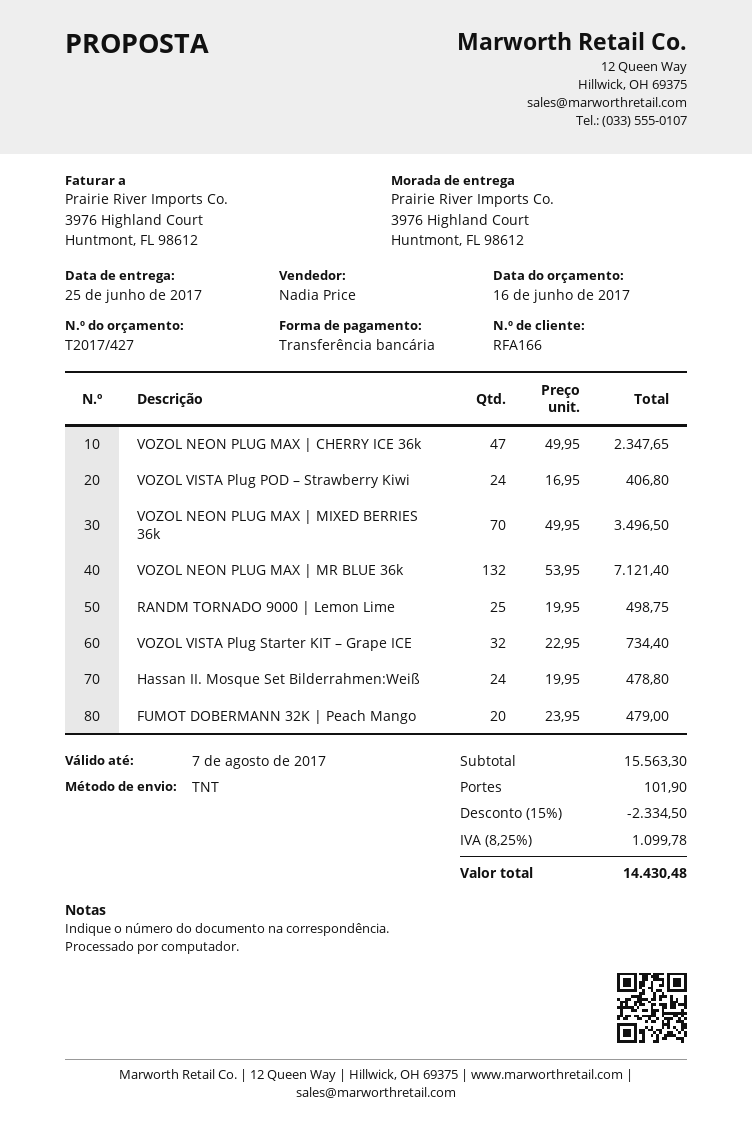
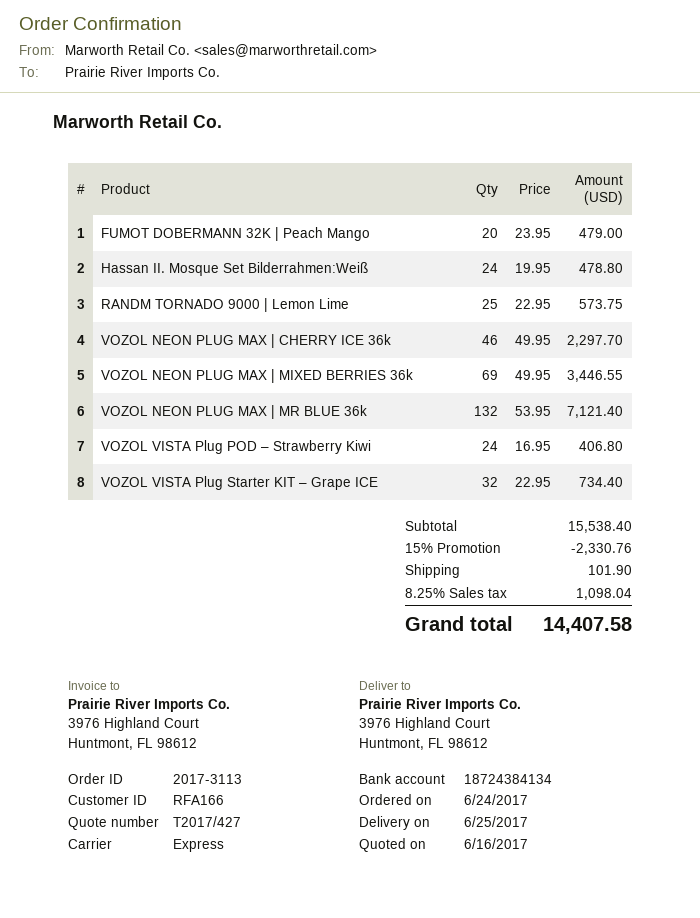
shipping method: TNT -> express
VOZOL NEON PLUG MAX | CHERRY ICE 36k: 47 x 49.95 = 2347.65 -> 46 x 49.95 = 2297.70
VOZOL NEON PLUG MAX | MIXED BERRIES 36k: 70 x 49.95 = 3496.50 -> 69 x 49.95 = 3446.55
RANDM TORNADO 9000 | Lemon Lime: 25 x 19.95 = 498.75 -> 25 x 22.95 = 573.75
subtotal: 15563.30 -> 15538.40
discount: 15% = 2334.50 -> 15% = 2330.76
tax: 8.25% = 1099.78 -> 8.25% = 1098.04
total: 14430.48 -> 14407.58

